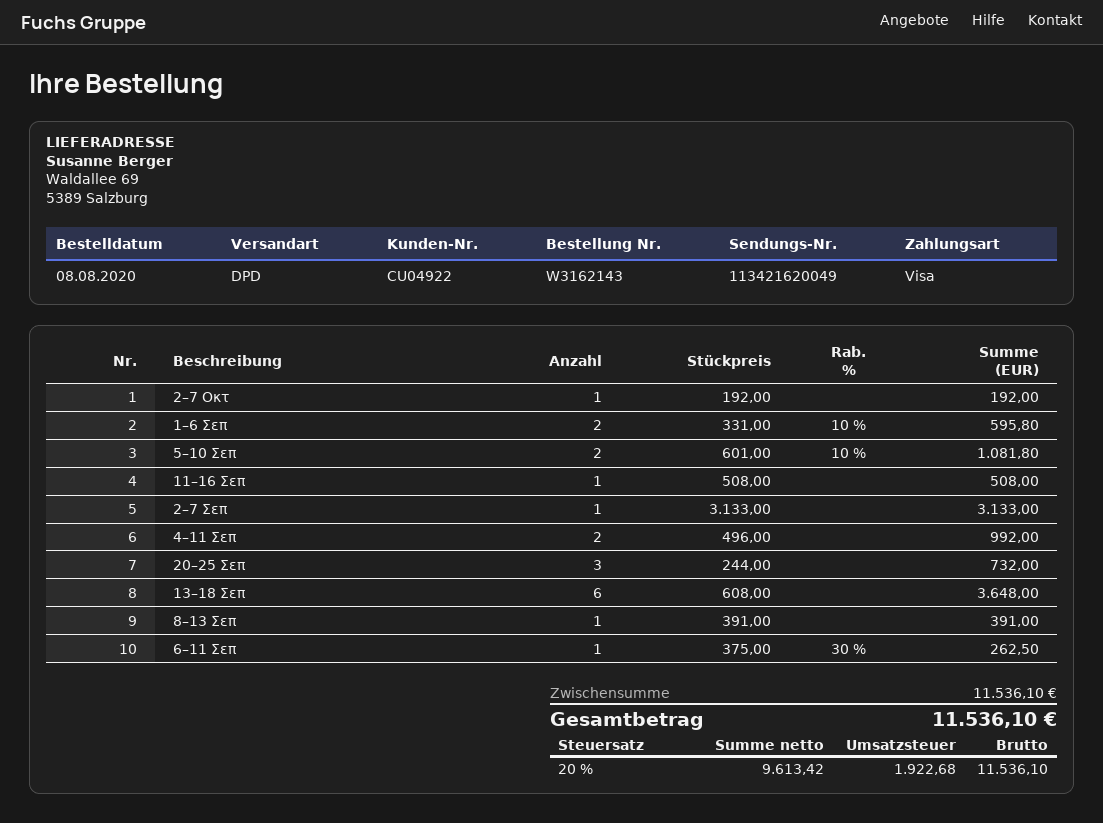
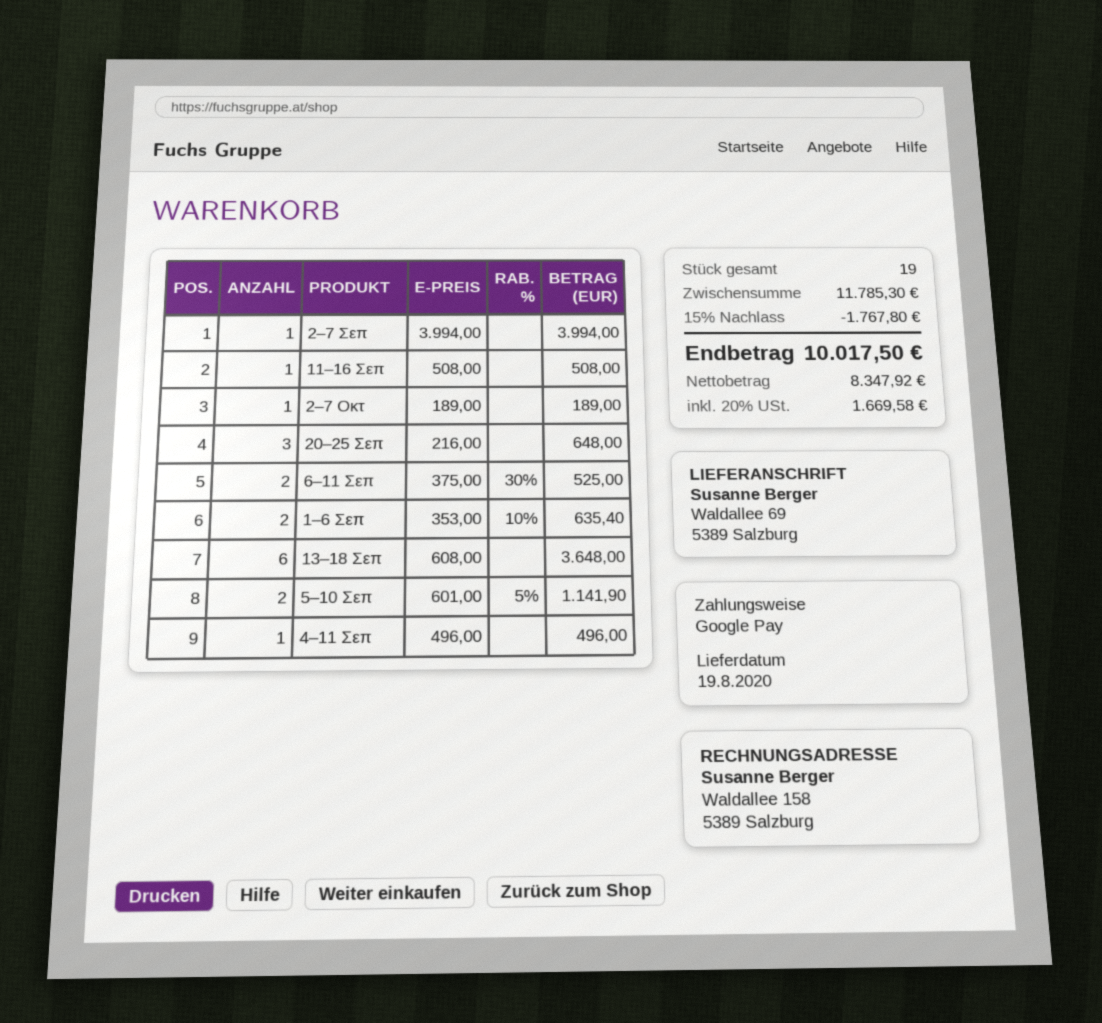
payment method: Visa -> Google Pay
2–7 Οκτ: 1 x 192.00 = 192.00 -> 1 x 189.00 = 189.00
1–6 Σεπ: 2 x 331.00 - 10% = 595.80 -> 2 x 353.00 - 10% = 635.40
5–10 Σεπ: 2 x 601.00 - 10% = 1081.80 -> 2 x 601.00 - 5% = 1141.90
2–7 Σεπ: 1 x 3133.00 = 3133.00 -> 1 x 3994.00 = 3994.00
4–11 Σεπ: 2 x 496.00 = 992.00 -> 1 x 496.00 = 496.00
20–25 Σεπ: 3 x 244.00 = 732.00 -> 3 x 216.00 = 648.00
8–13 Σεπ: 1 x 391.00 = 391.00 -> none
6–11 Σεπ: 1 x 375.00 - 30% = 262.50 -> 2 x 375.00 - 30% = 525.00
subtotal: 11536.10 -> 11785.30
discount: none -> 15% = 1767.80
net: 9613.42 -> 8347.92
tax: 20% = 1922.68 -> 20% = 1669.58
total: 11536.10 -> 10017.50

